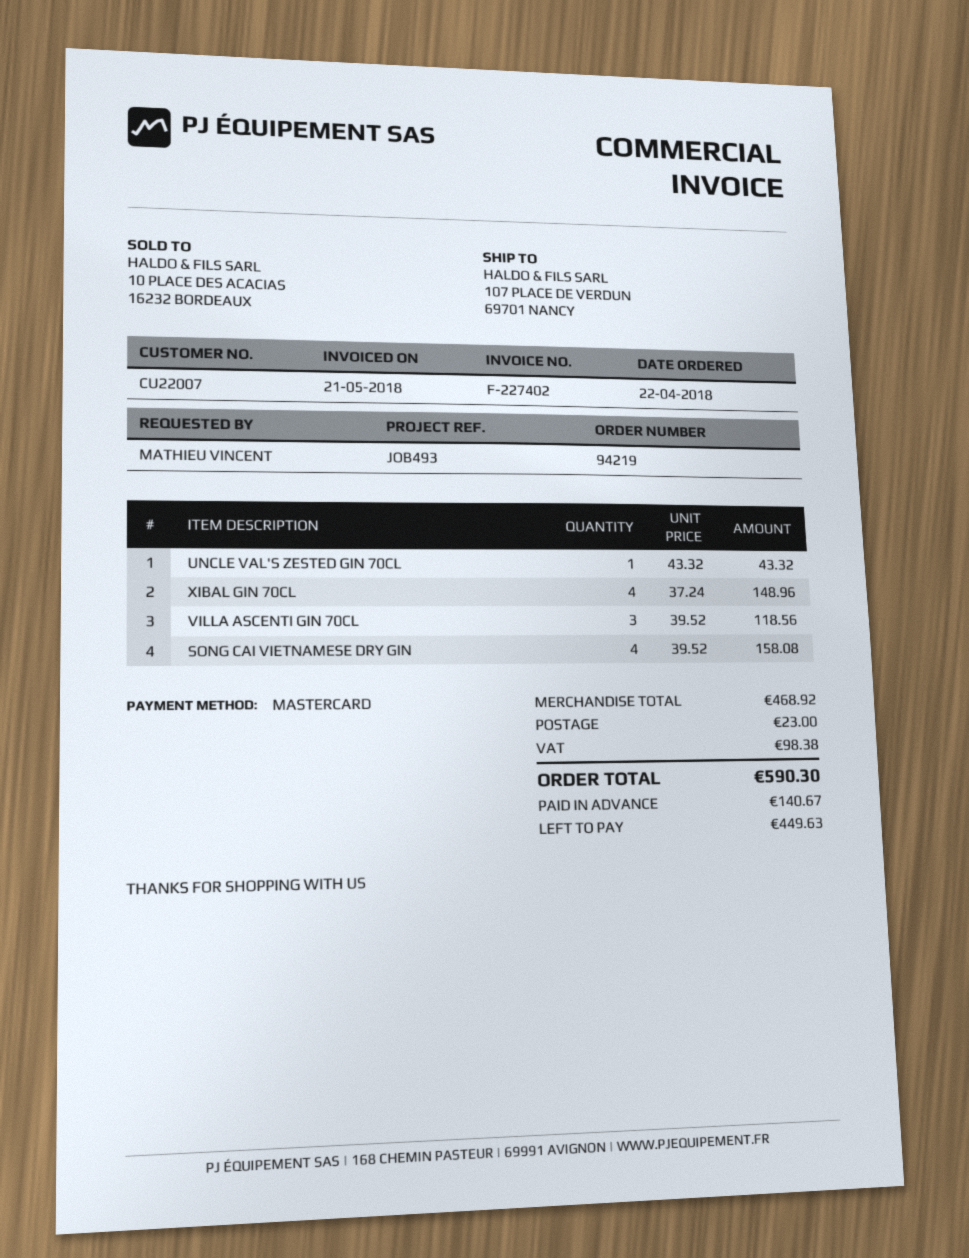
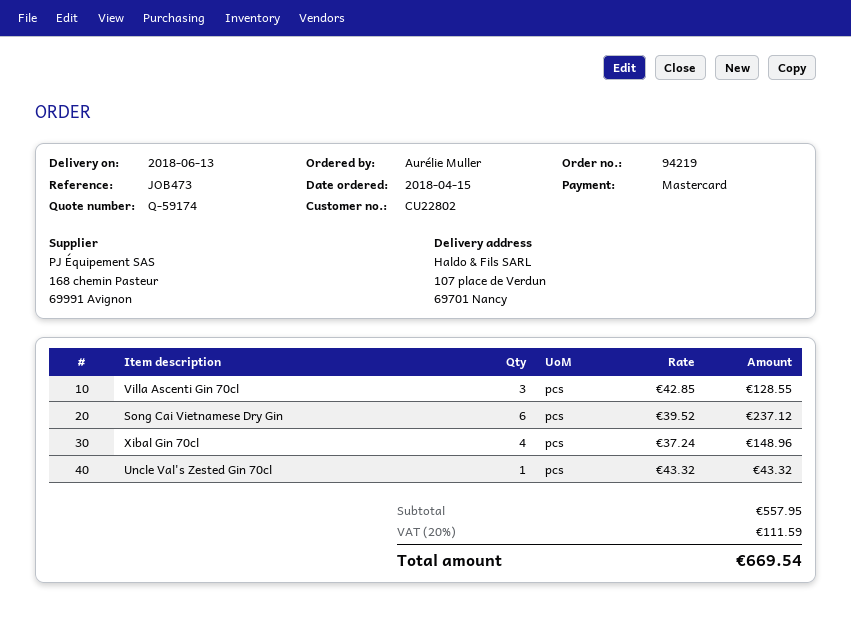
order date: 2018-04-22 -> 2018-04-15
customer number: CU22007 -> CU22802
reference: JOB493 -> JOB473
ordered by: MATHIEU VINCENT -> Aurélie Muller
VILLA ASCENTI GIN 70CL: 3 x 39.52 = 118.56 -> 3 x 42.85 = 128.55
SONG CAI VIETNAMESE DRY GIN: 4 x 39.52 = 158.08 -> 6 x 39.52 = 237.12
subtotal: 468.92 -> 557.95
shipping: 23.00 -> none
tax: 98.38 -> 111.59
total: 590.30 -> 669.54

